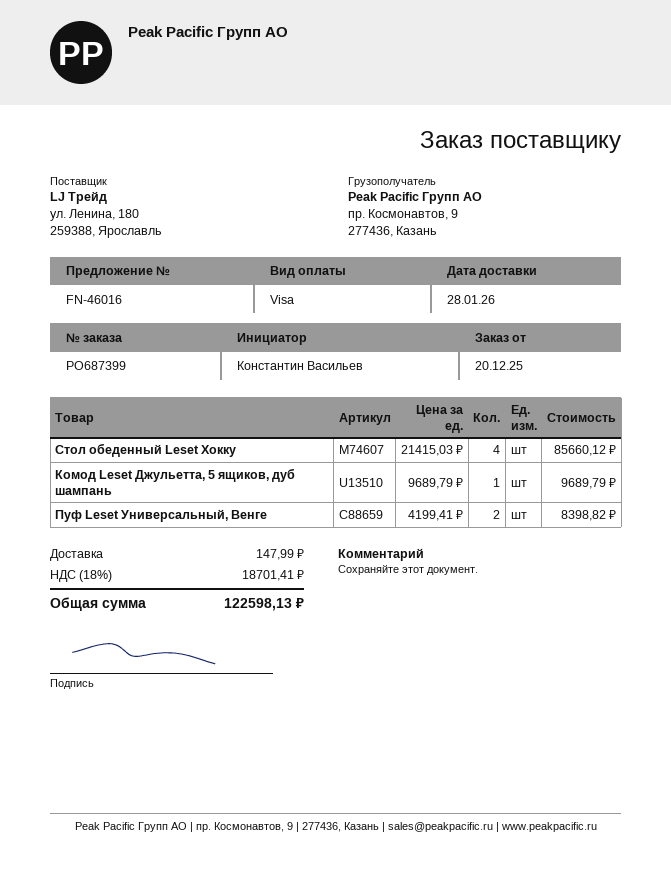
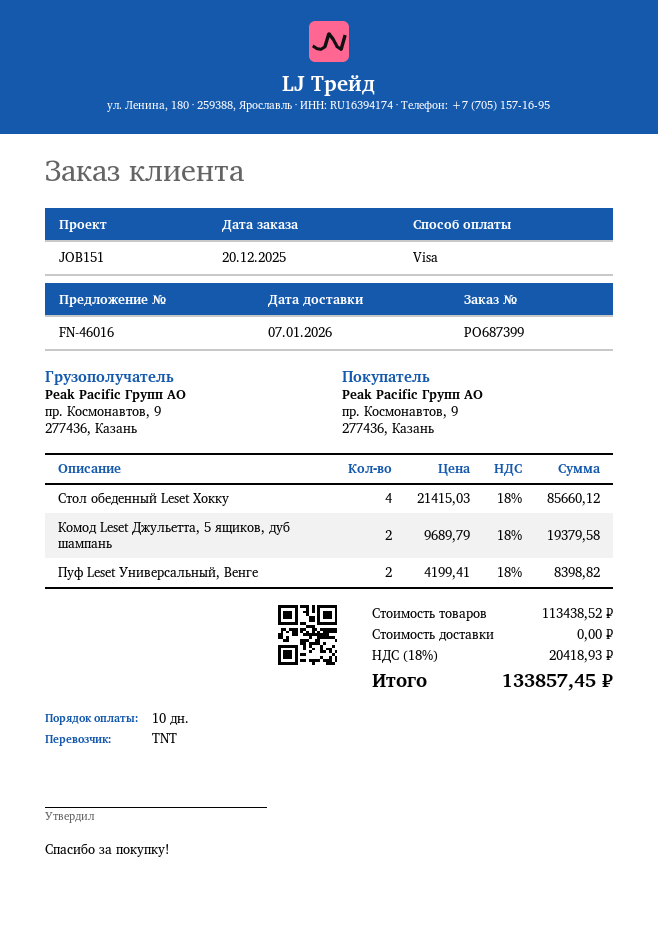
delivery date: 2026-01-28 -> 2026-01-07
Комод Leset Джульетта, 5 ящиков, дуб шампань: 1 x 9689.79 = 9689.79 -> 2 x 9689.79 = 19379.58
shipping: 147.99 -> 0.00
tax: 18% = 18701.41 -> 18% = 20418.93
total: 122598.13 -> 133857.45

